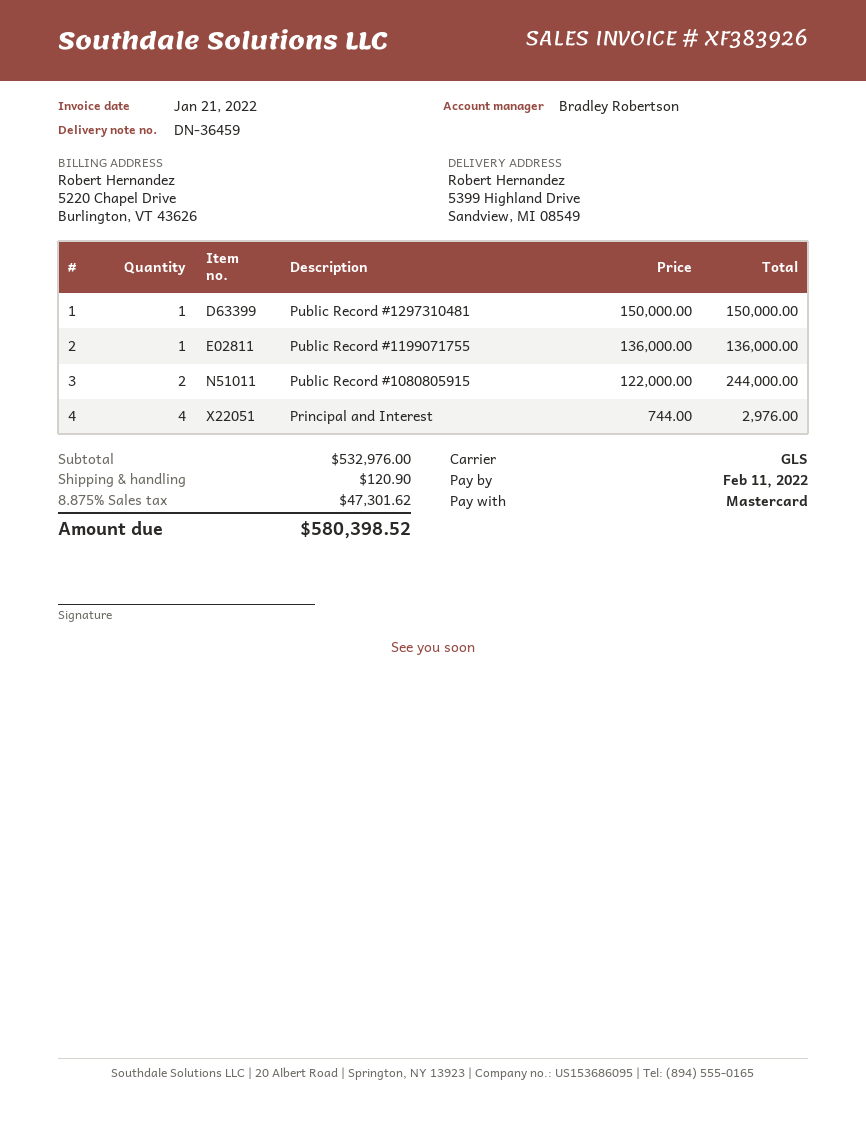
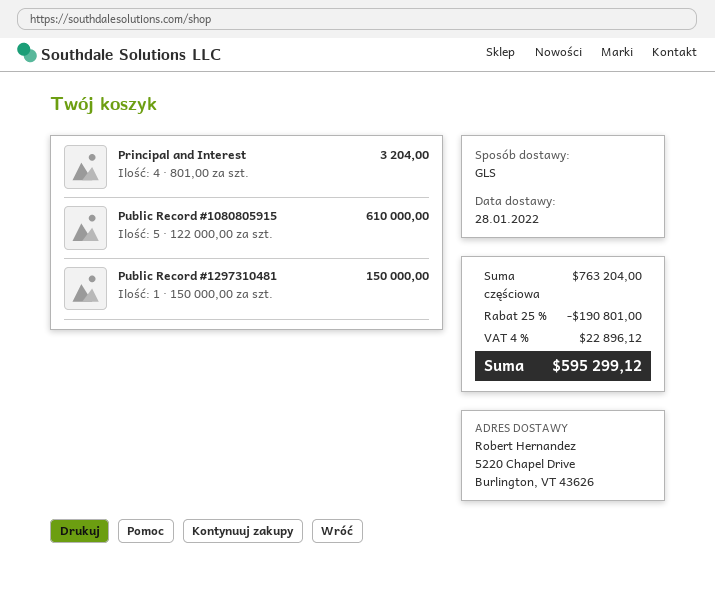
ship to: 5399 Highland Drive, Sandview, MI 08549 -> 5220 Chapel Drive, Burlington, VT 43626
Public Record #1199071755: 1 x 136000.00 = 136000.00 -> none
Public Record #1080805915: 2 x 122000.00 = 244000.00 -> 5 x 122000.00 = 610000.00
Principal and Interest: 4 x 744.00 = 2976.00 -> 4 x 801.00 = 3204.00
subtotal: 532976.00 -> 763204.00
discount: none -> 25% = 190801.00
shipping: 120.90 -> none
tax: 8.875% = 47301.62 -> 4% = 22896.12
total: 580398.52 -> 595299.12

